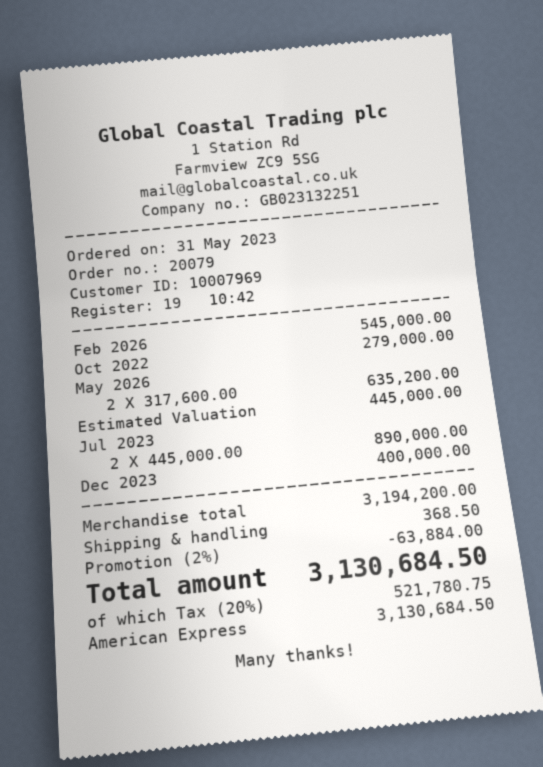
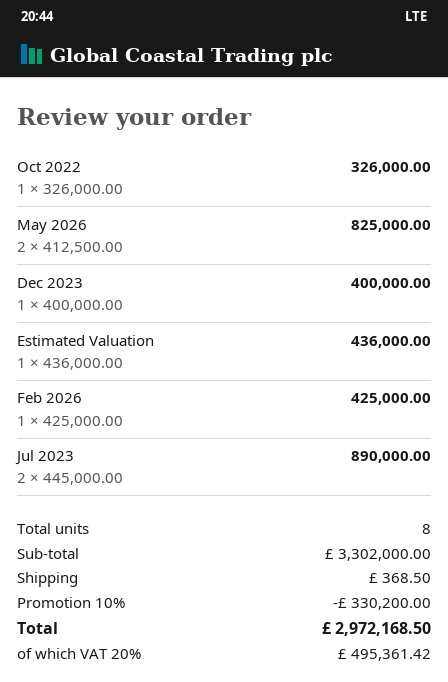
Feb 2026: 1 x 545000.00 = 545000.00 -> 1 x 425000.00 = 425000.00
Oct 2022: 1 x 279000.00 = 279000.00 -> 1 x 326000.00 = 326000.00
May 2026: 2 x 317600.00 = 635200.00 -> 2 x 412500.00 = 825000.00
Estimated Valuation: 1 x 445000.00 = 445000.00 -> 1 x 436000.00 = 436000.00
subtotal: 3194200.00 -> 3302000.00
discount: 2% = 63884.00 -> 10% = 330200.00
tax: 20% = 521780.75 -> 20% = 495361.42
total: 3130684.50 -> 2972168.50

